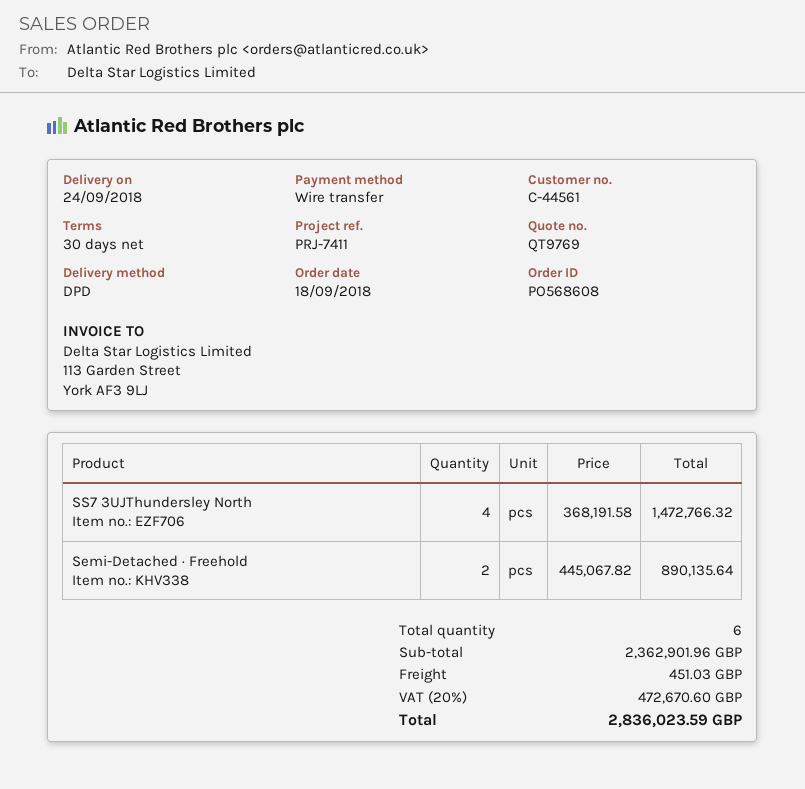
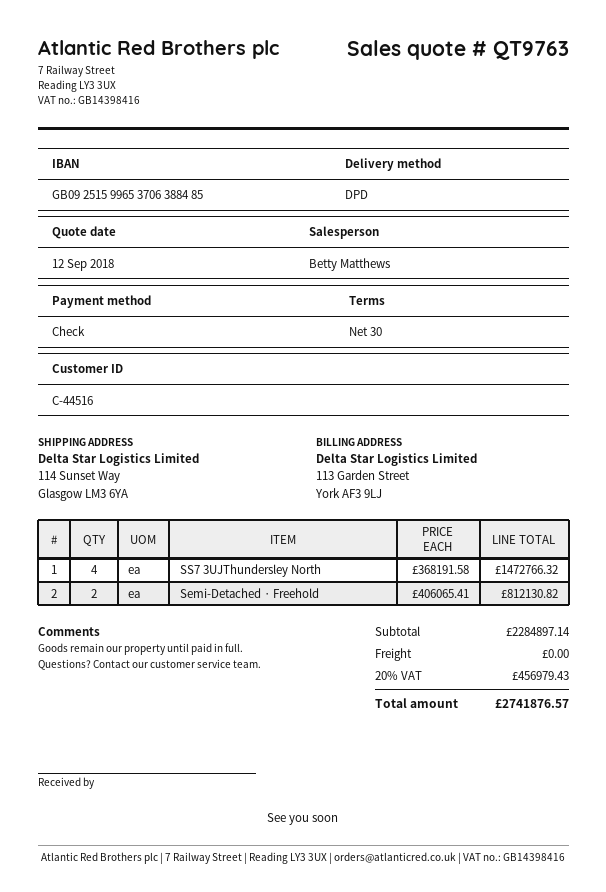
quote number: QT9769 -> QT9763
customer number: C-44561 -> C-44516
payment method: bank transfer -> cheque
Semi-Detached · Freehold: 2 x 445067.82 = 890135.64 -> 2 x 406065.41 = 812130.82
subtotal: 2362901.96 -> 2284897.14
shipping: 451.03 -> 0.00
tax: 20% = 472670.60 -> 20% = 456979.43
total: 2836023.59 -> 2741876.57

